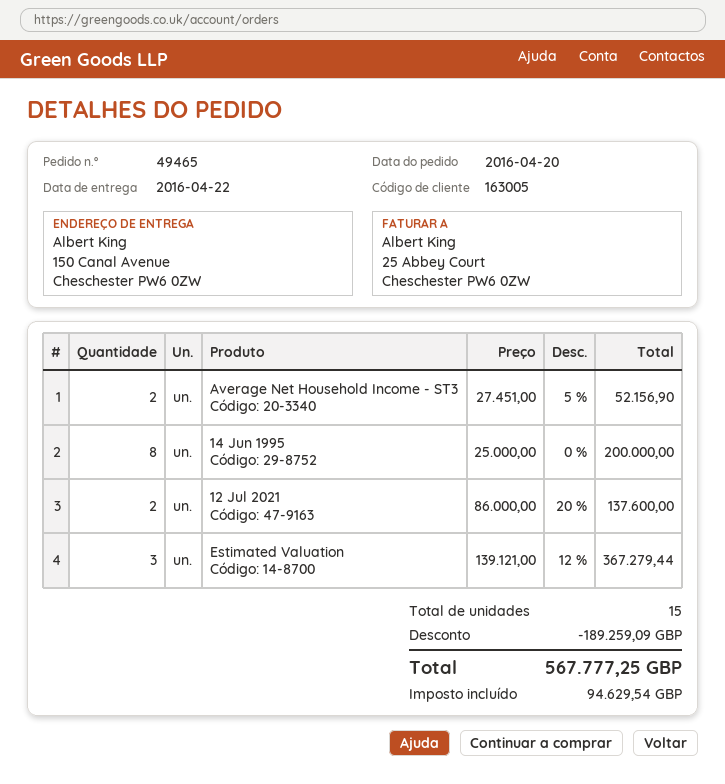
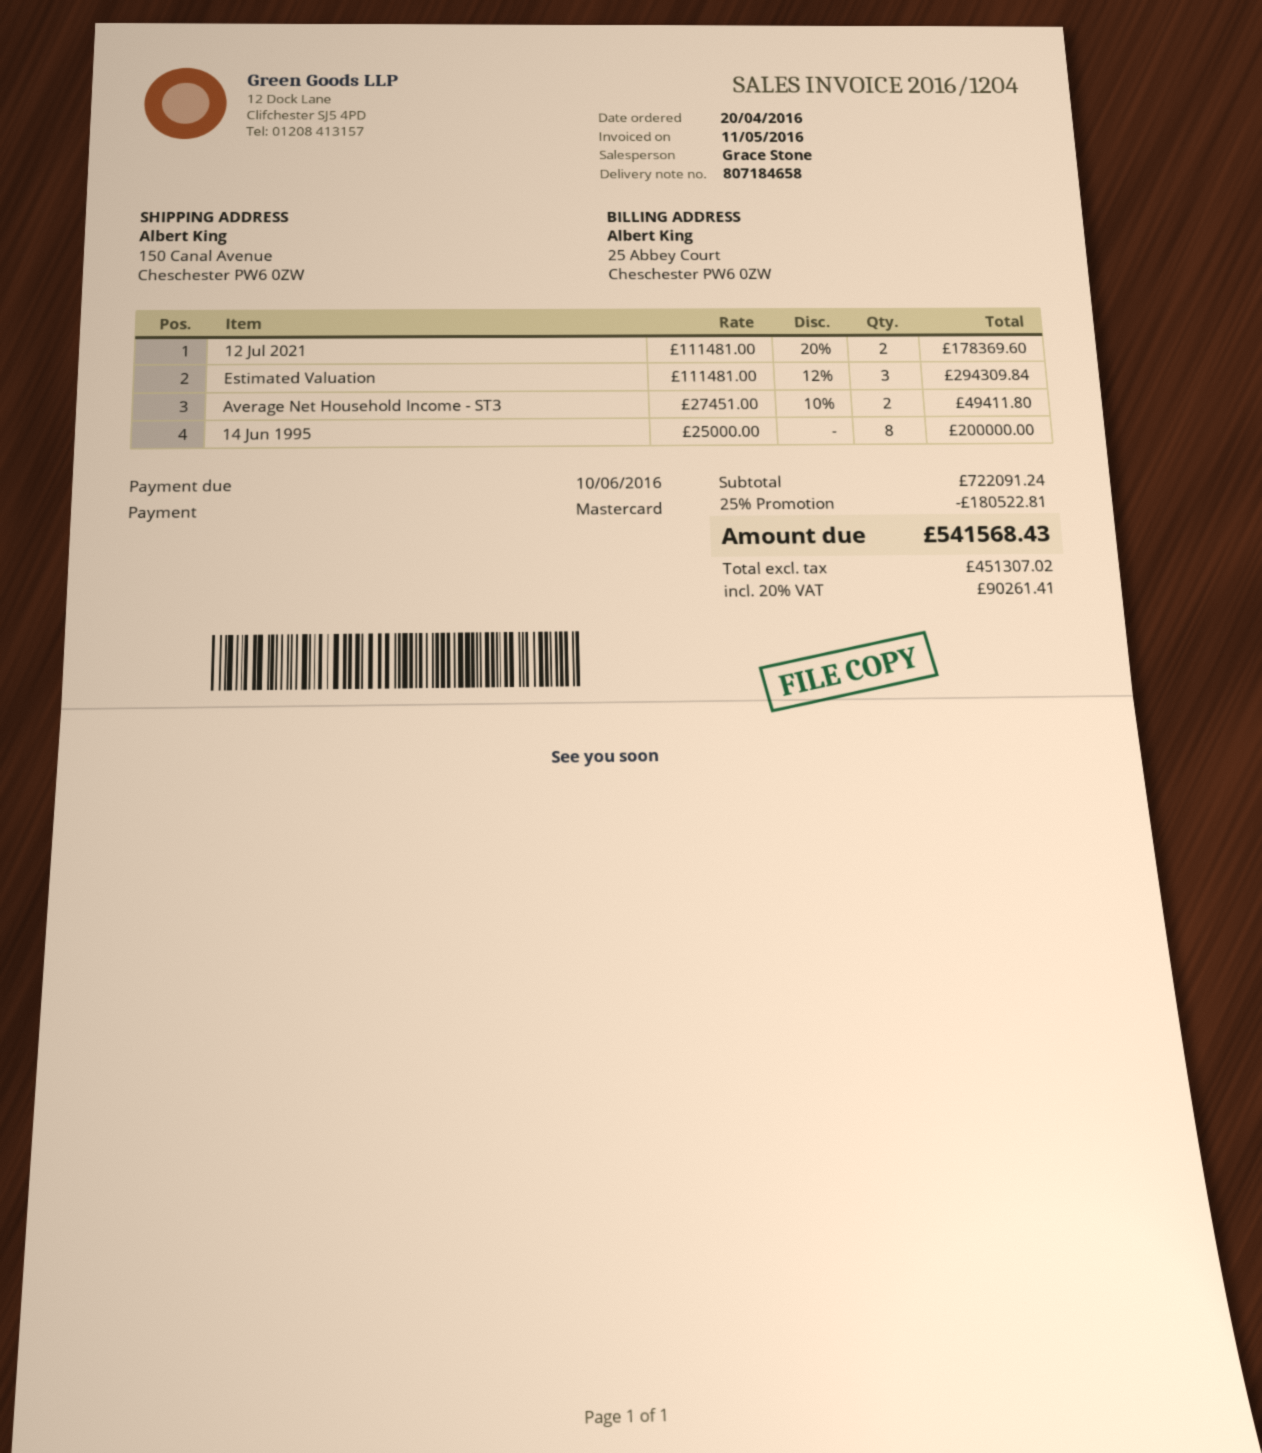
Average Net Household Income - ST3: 2 x 27451.00 - 5% = 52156.90 -> 2 x 27451.00 - 10% = 49411.80
12 Jul 2021: 2 x 86000.00 - 20% = 137600.00 -> 2 x 111481.00 - 20% = 178369.60
Estimated Valuation: 3 x 139121.00 - 12% = 367279.44 -> 3 x 111481.00 - 12% = 294309.84
discount: 189259.09 -> 180522.81
tax: 94629.54 -> 90261.41
total: 567777.25 -> 541568.43

